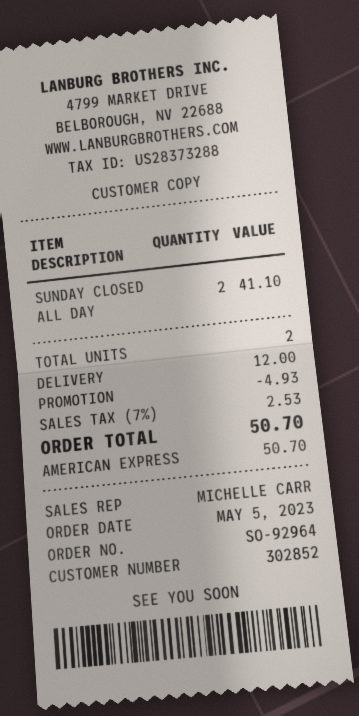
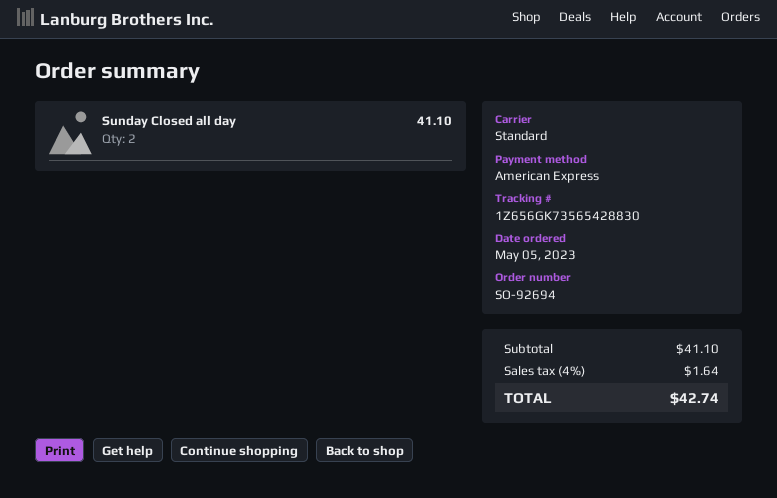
order number: SO-92964 -> SO-92694
discount: 4.93 -> none
shipping: 12.00 -> none
tax: 7% = 2.53 -> 4% = 1.64
total: 50.70 -> 42.74

